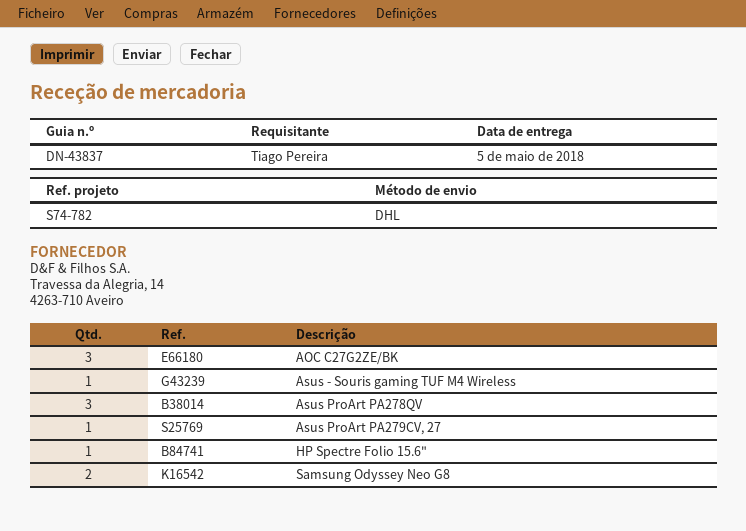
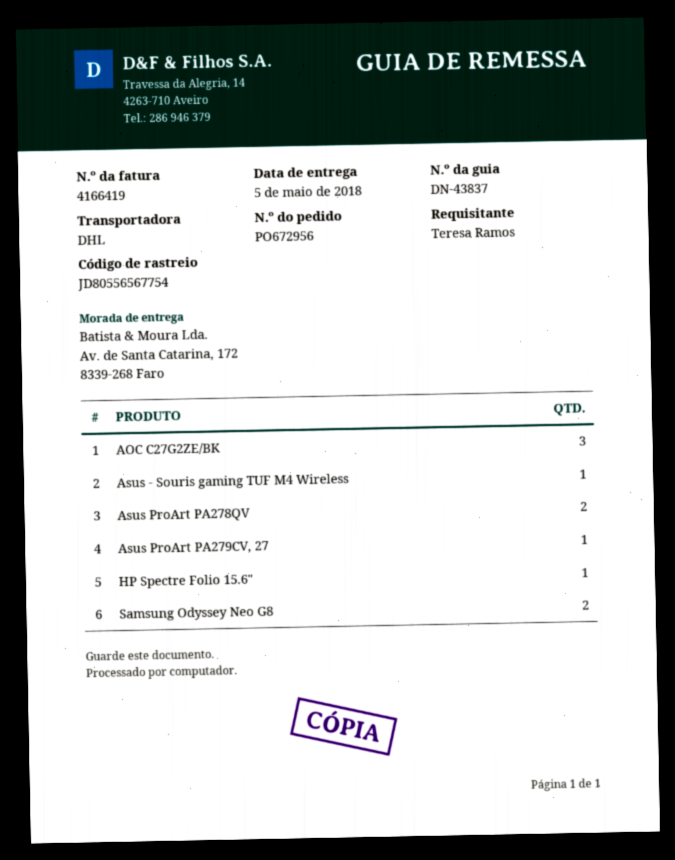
ordered by: Tiago Pereira -> Teresa Ramos
Asus ProArt PA278QV: 3 -> 2

